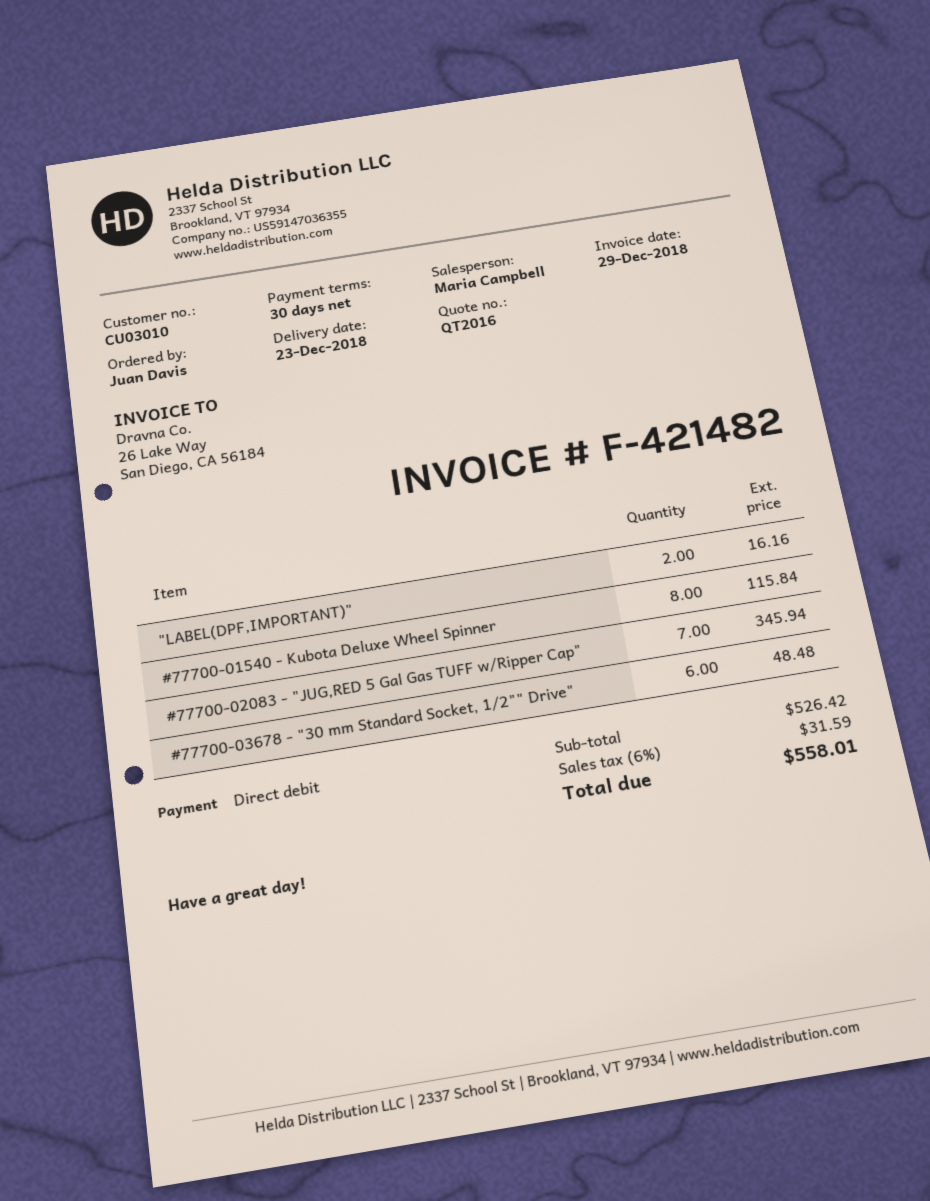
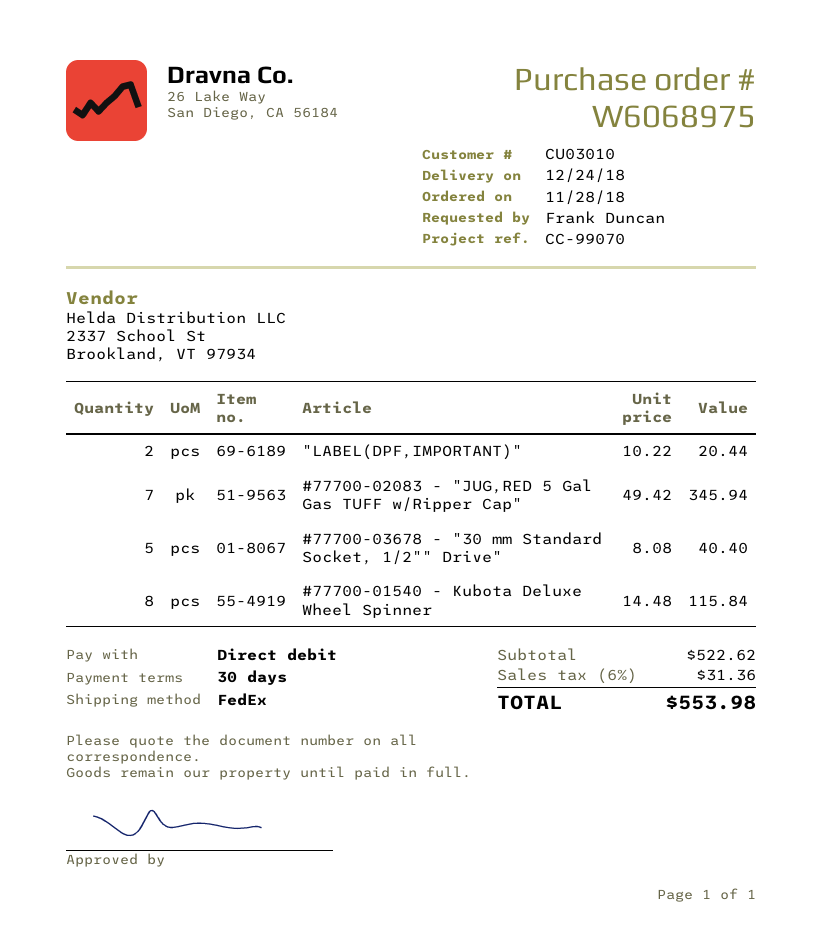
delivery date: 2018-12-23 -> 2018-12-24
ordered by: Juan Davis -> Frank Duncan
"LABEL(DPF,IMPORTANT)": 2 for 16.16 -> 2 for 20.44
#77700-03678 - "30 mm Standard Socket, 1/2"" Drive": 6 for 48.48 -> 5 for 40.40
subtotal: 526.42 -> 522.62
tax: 6% = 31.59 -> 6% = 31.36
total: 558.01 -> 553.98

